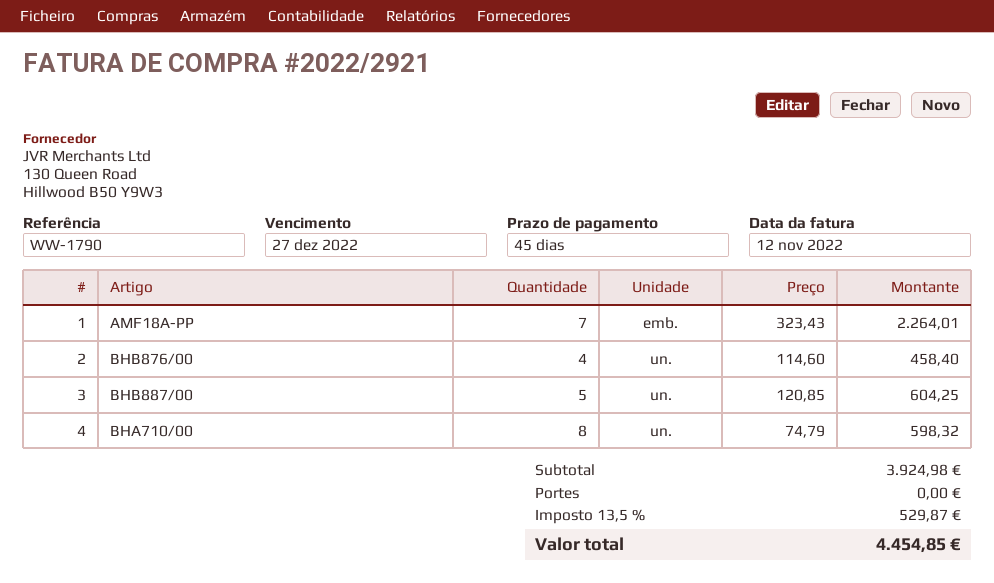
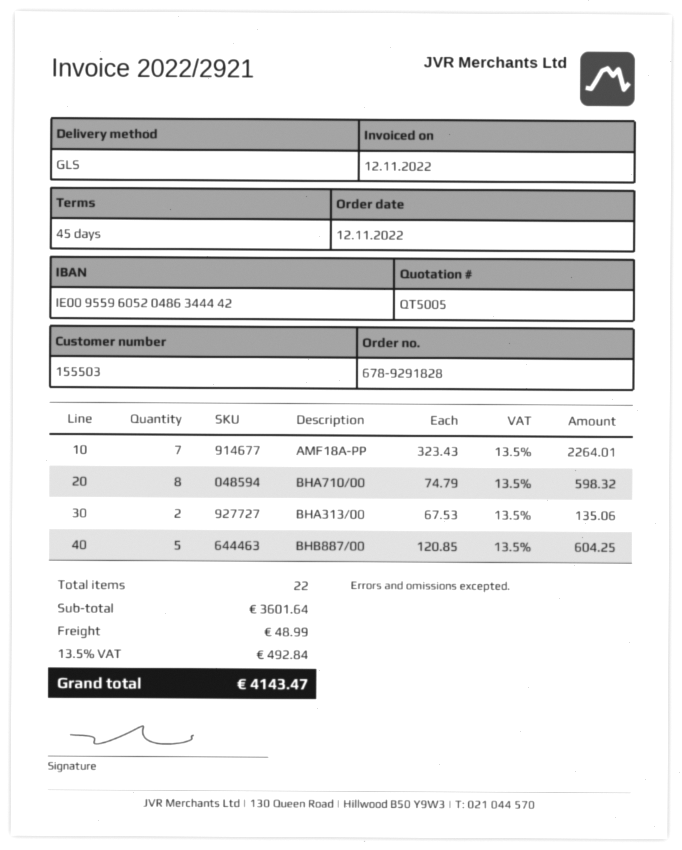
BHB876/00: 4 x 114.60 = 458.40 -> none
BHA313/00: none -> 2 x 67.53 = 135.06
subtotal: 3924.98 -> 3601.64
shipping: 0.00 -> 48.99
tax: 13.5% = 529.87 -> 13.5% = 492.84
total: 4454.85 -> 4143.47

